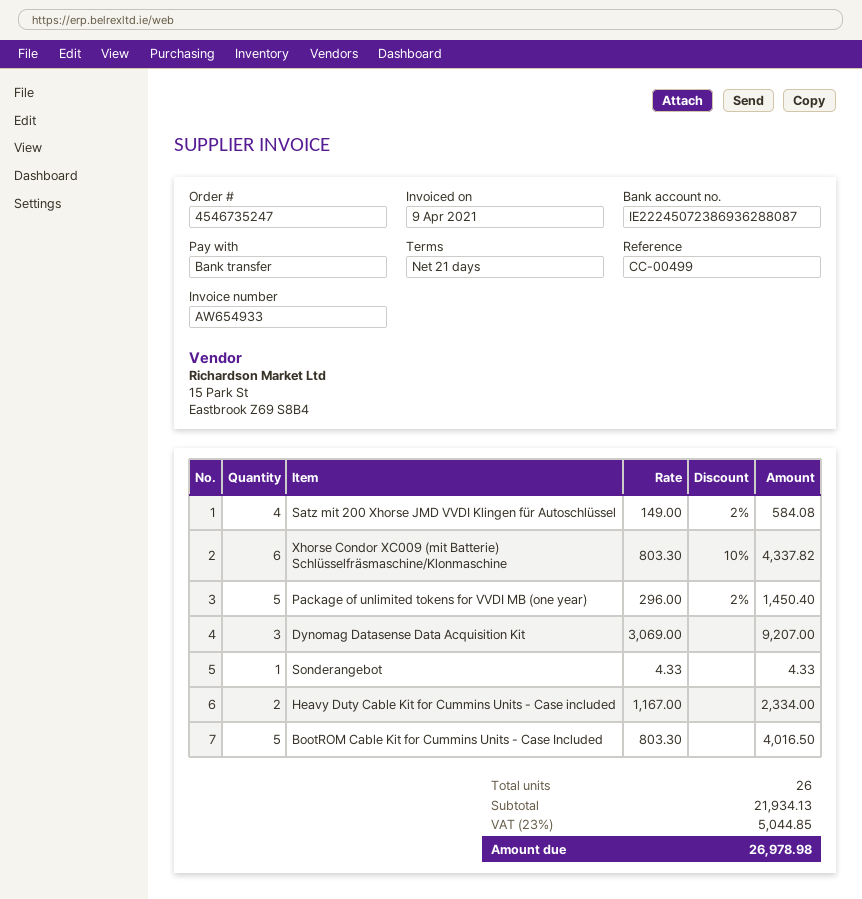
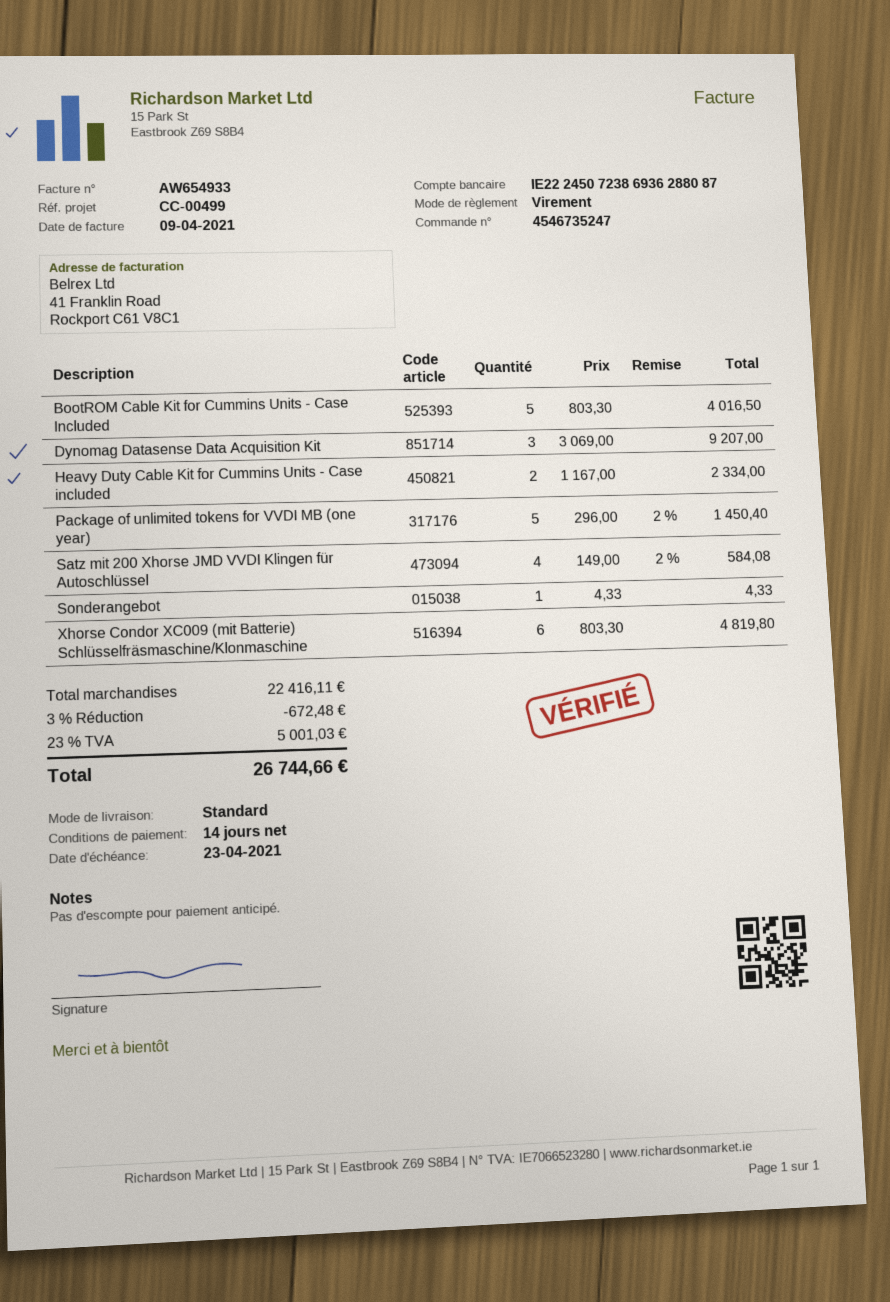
payment terms: 21 days -> 14 days
Xhorse Condor XC009 (mit Batterie) Schlüsselfräsmaschine/Klonmaschine: 6 x 803.30 - 10% = 4337.82 -> 6 x 803.30 = 4819.80
subtotal: 21934.13 -> 22416.11
discount: none -> 3% = 672.48
tax: 23% = 5044.85 -> 23% = 5001.03
total: 26978.98 -> 26744.66

